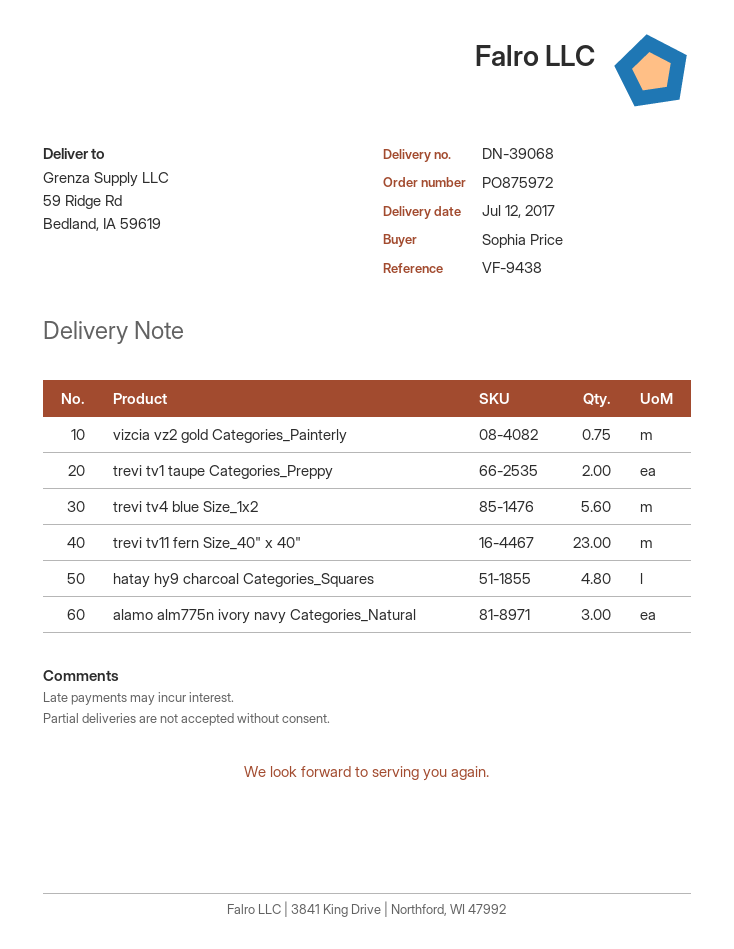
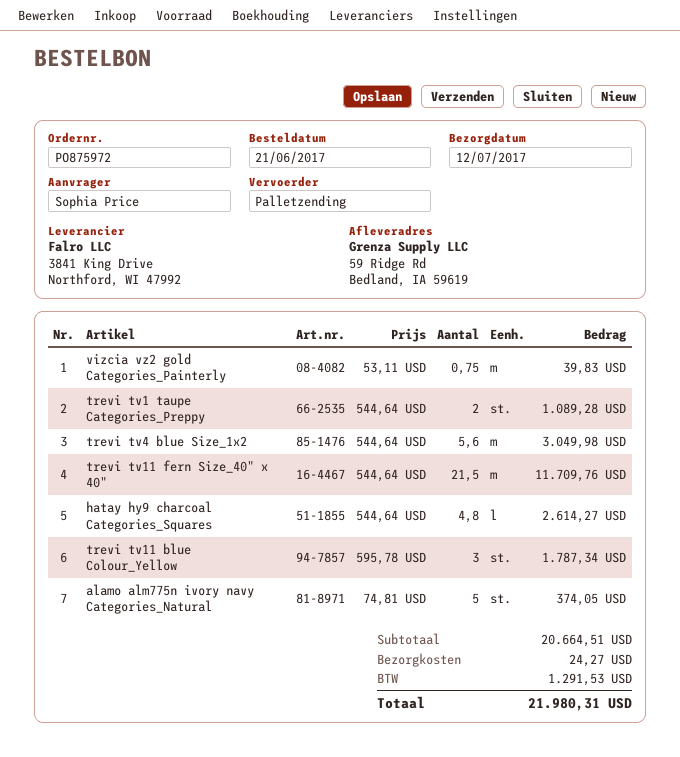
trevi tv11 fern Size_40" x 40": 23 -> 21.5
alamo alm775n ivory navy Categories_Natural: 3 -> 5
trevi tv11 blue Colour_Yellow: none -> 3

